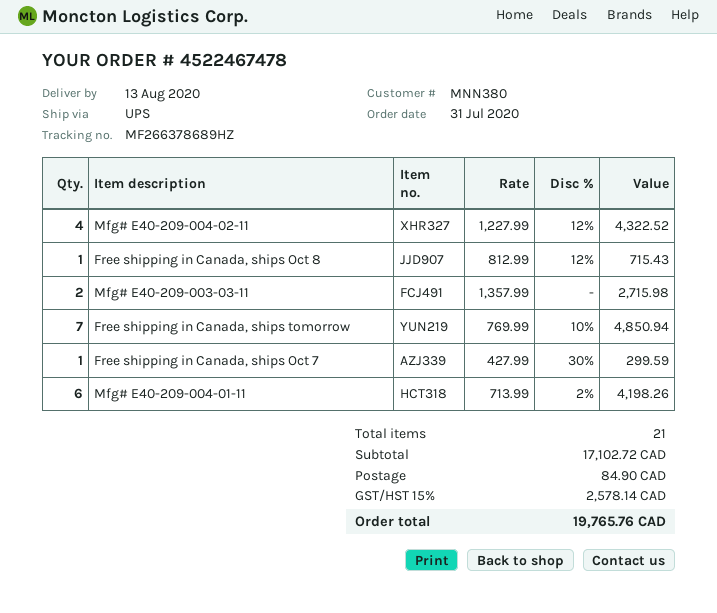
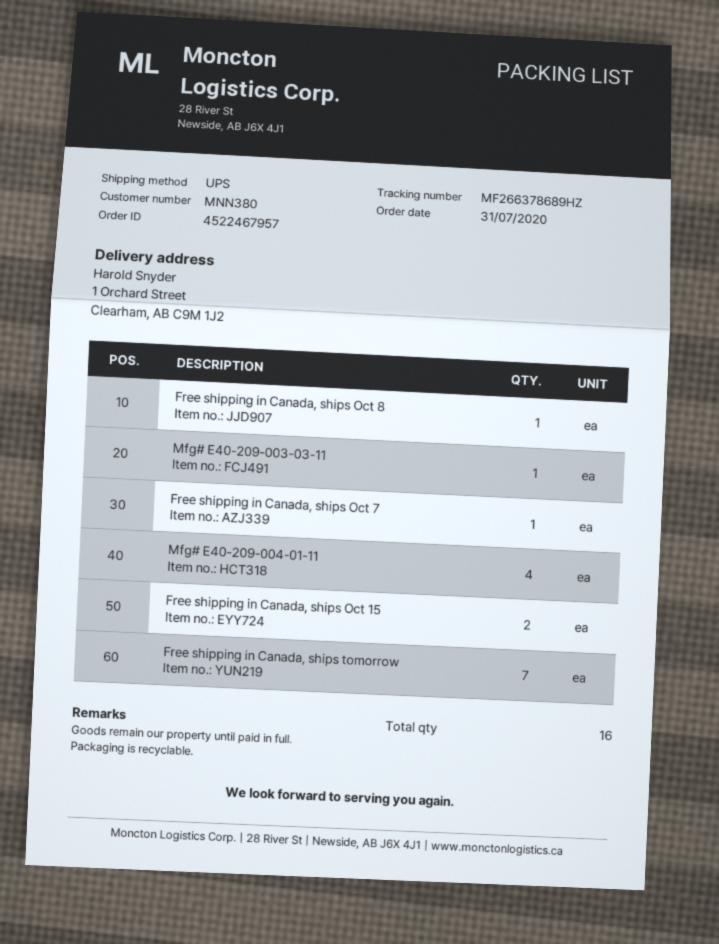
order number: 4522467478 -> 4522467957
Mfg# E40-209-004-02-11: 4 -> none
Mfg# E40-209-003-03-11: 2 -> 1
Mfg# E40-209-004-01-11: 6 -> 4
Free shipping in Canada, ships Oct 15: none -> 2
total quantity: 21 -> 16

